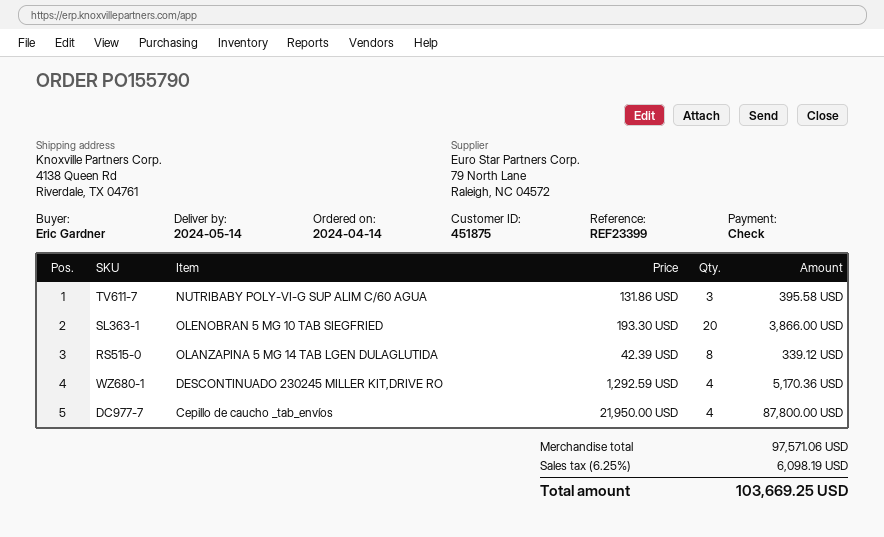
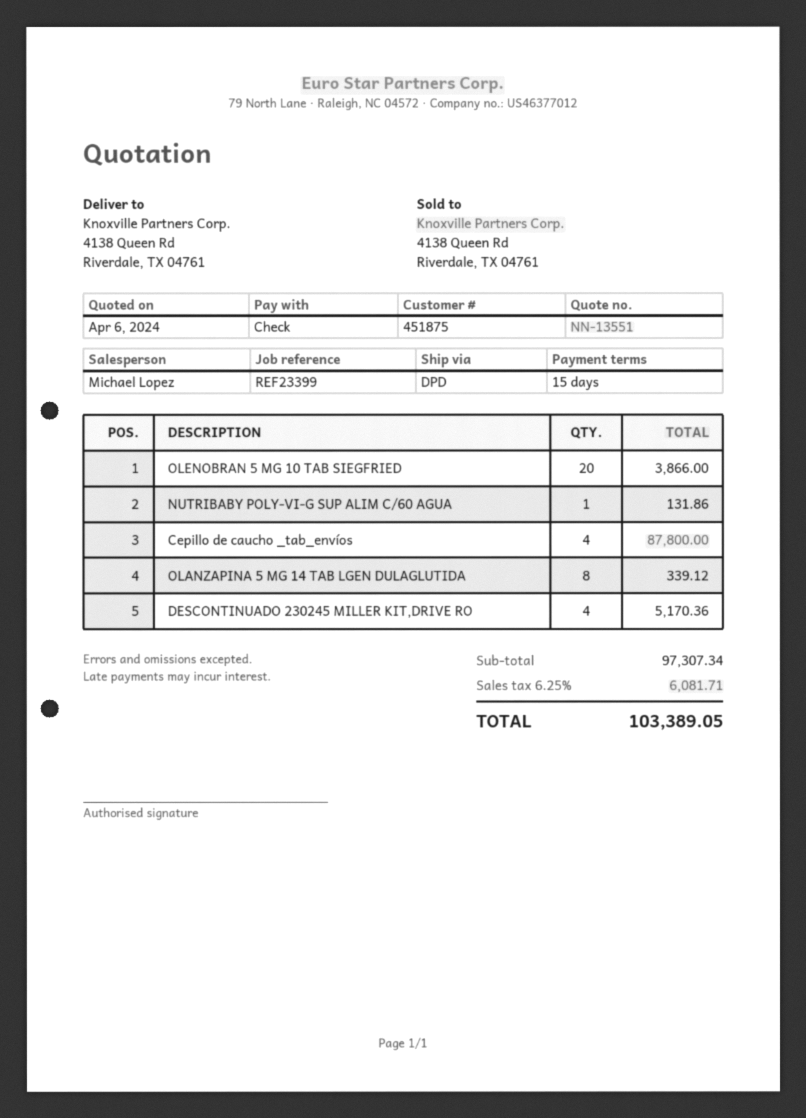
NUTRIBABY POLY-VI-G SUP ALIM C/60 AGUA: 3 for 395.58 -> 1 for 131.86
subtotal: 97571.06 -> 97307.34
tax: 6.25% = 6098.19 -> 6.25% = 6081.71
total: 103669.25 -> 103389.05

